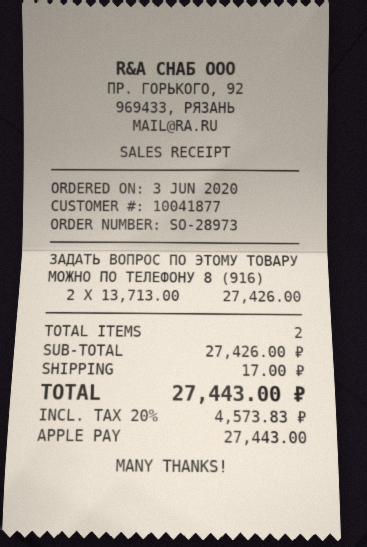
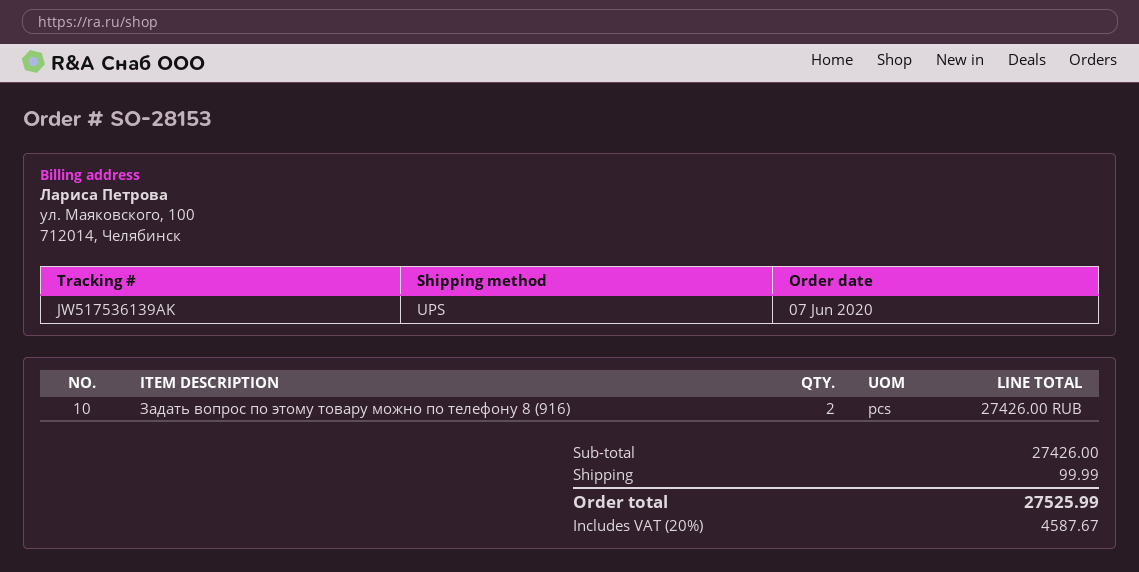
order number: SO-28973 -> SO-28153
order date: 2020-06-03 -> 2020-06-07
shipping: 17.00 -> 99.99
tax: 20% = 4573.83 -> 20% = 4587.67
total: 27443.00 -> 27525.99

